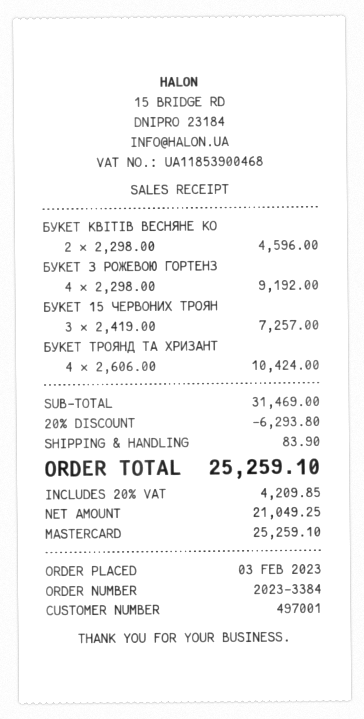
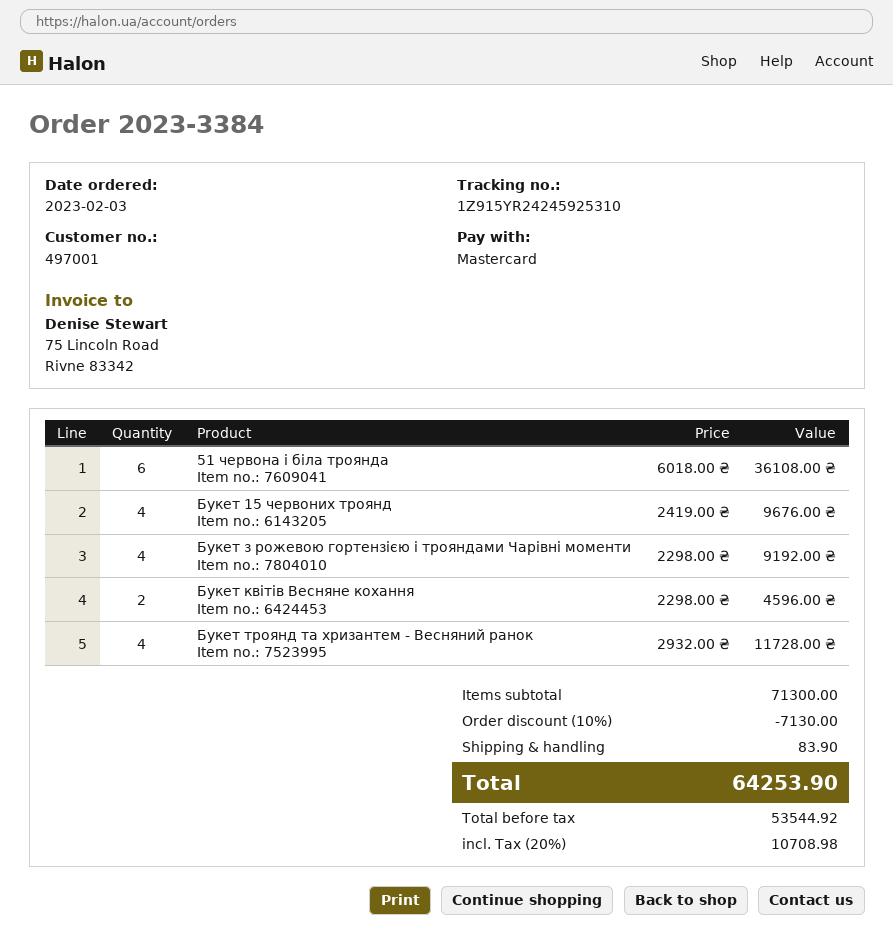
БУКЕТ 15 ЧЕРВОНИХ ТРОЯН: 3 x 2419.00 = 7257.00 -> 4 x 2419.00 = 9676.00
БУКЕТ ТРОЯНД ТА ХРИЗАНТ: 4 x 2606.00 = 10424.00 -> 4 x 2932.00 = 11728.00
51 червона і біла троянда: none -> 6 x 6018.00 = 36108.00
subtotal: 31469.00 -> 71300.00
discount: 20% = 6293.80 -> 10% = 7130.00
net: 21049.25 -> 53544.92
tax: 20% = 4209.85 -> 20% = 10708.98
total: 25259.10 -> 64253.90

